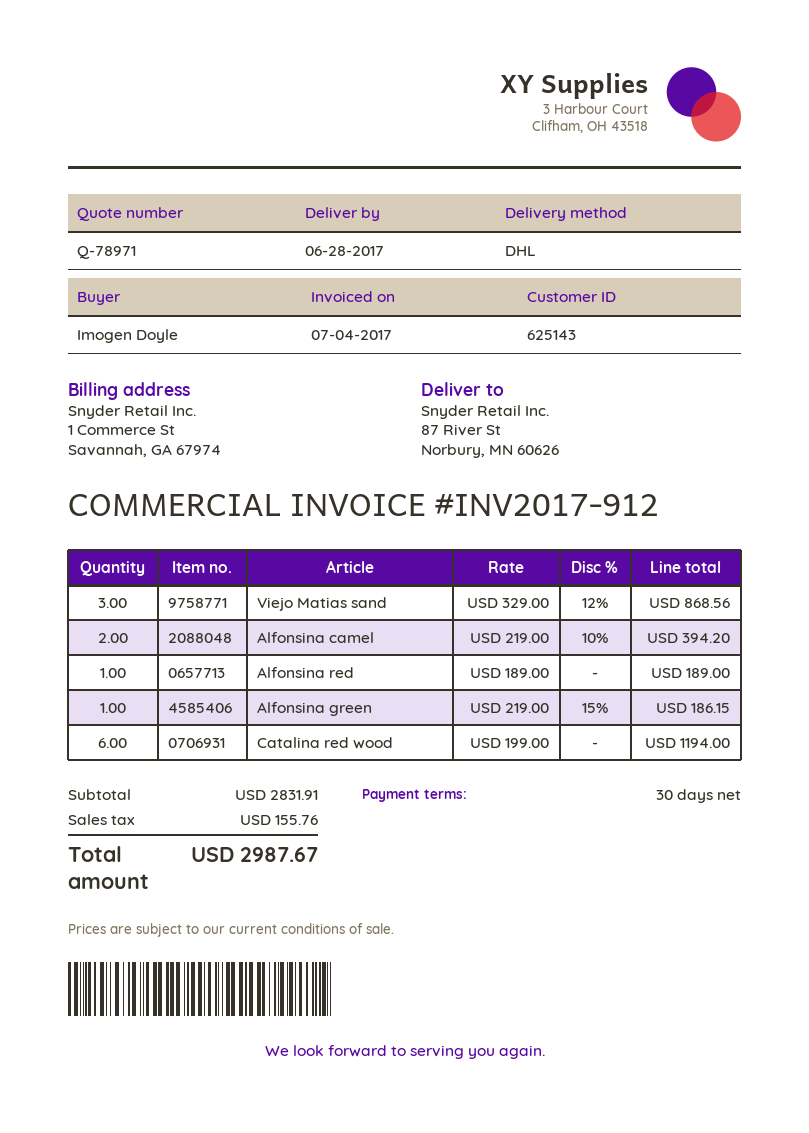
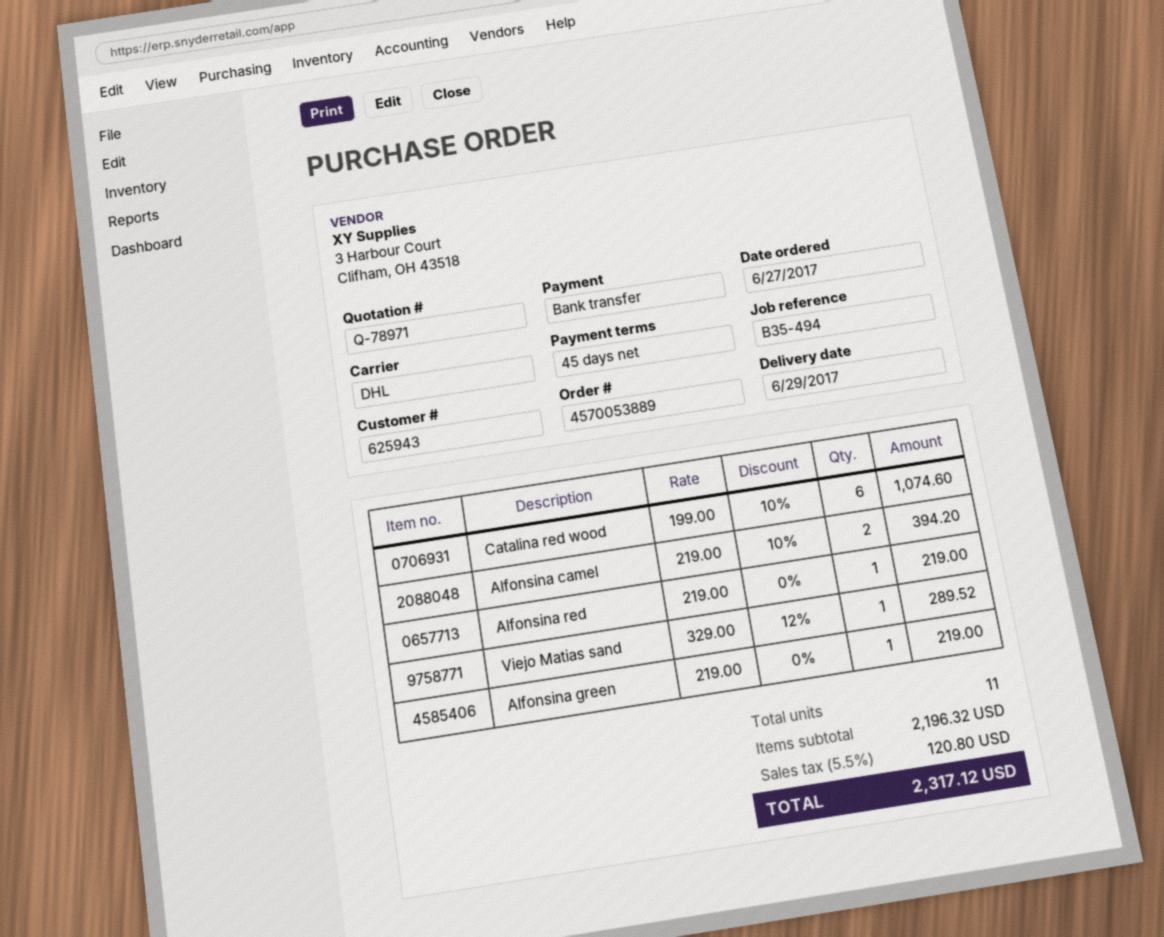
delivery date: 2017-06-28 -> 2017-06-29
payment terms: 30 days -> 45 days
customer number: 625143 -> 625943
Viejo Matias sand: 3 x 329.00 - 12% = 868.56 -> 1 x 329.00 - 12% = 289.52
Alfonsina red: 1 x 189.00 = 189.00 -> 1 x 219.00 = 219.00
Alfonsina green: 1 x 219.00 - 15% = 186.15 -> 1 x 219.00 = 219.00
Catalina red wood: 6 x 199.00 = 1194.00 -> 6 x 199.00 - 10% = 1074.60
subtotal: 2831.91 -> 2196.32
tax: 155.76 -> 120.80
total: 2987.67 -> 2317.12

